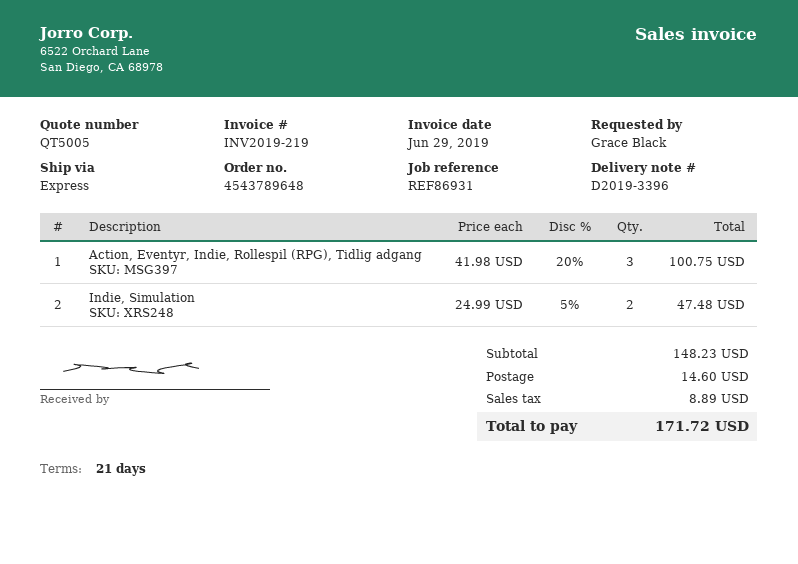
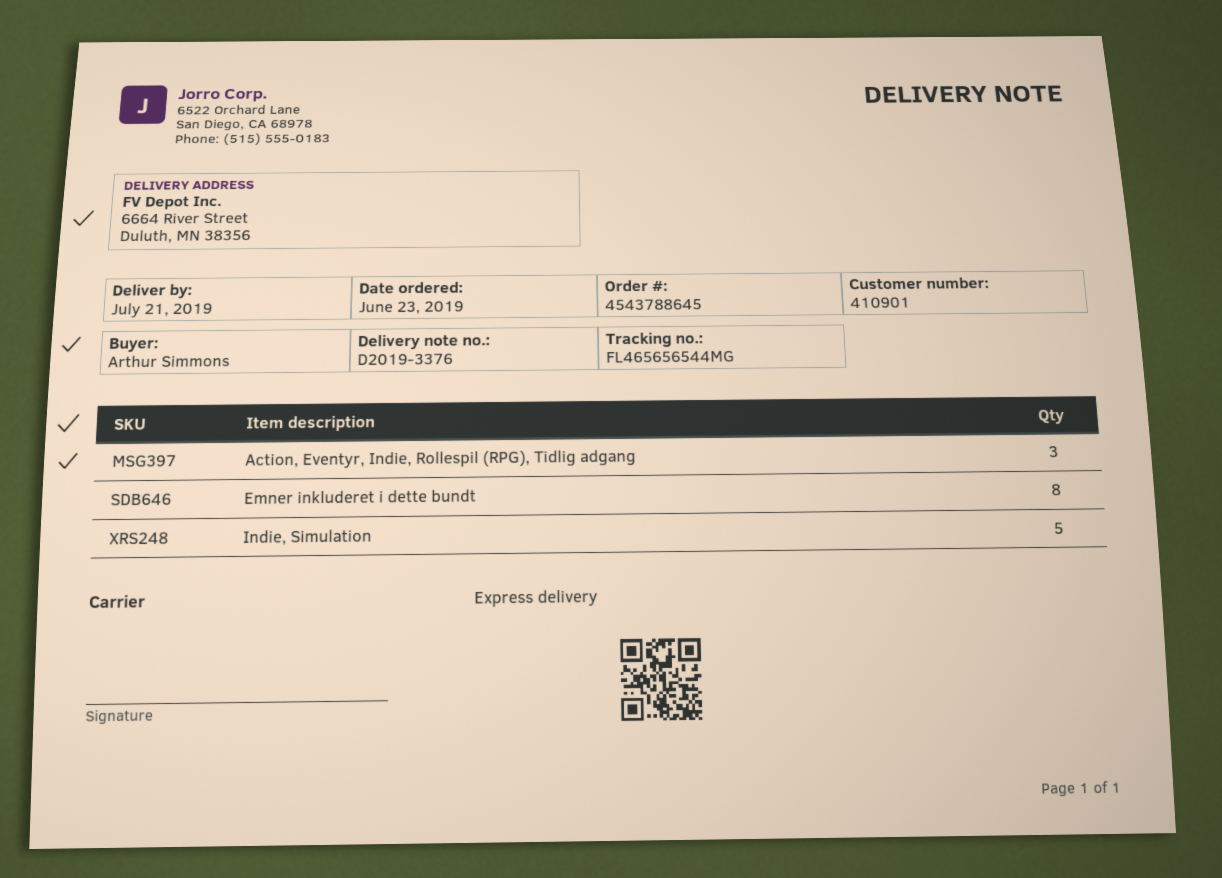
order number: 4543789648 -> 4543788645
delivery note number: D2019-3396 -> D2019-3376
ordered by: Grace Black -> Arthur Simmons
Indie, Simulation: 2 -> 5
Emner inkluderet i dette bundt: none -> 8

